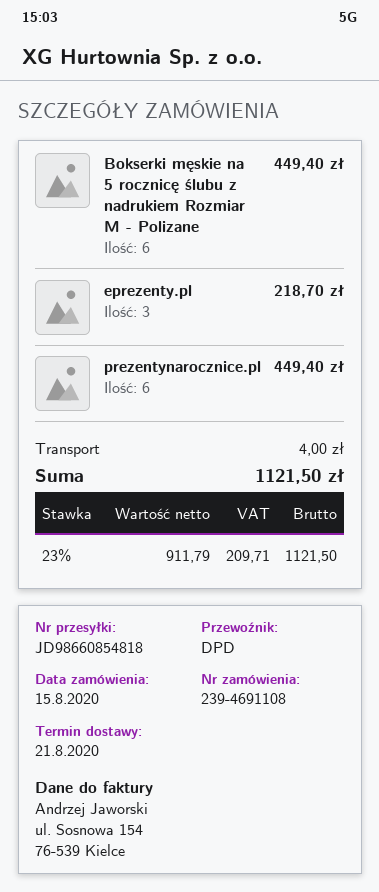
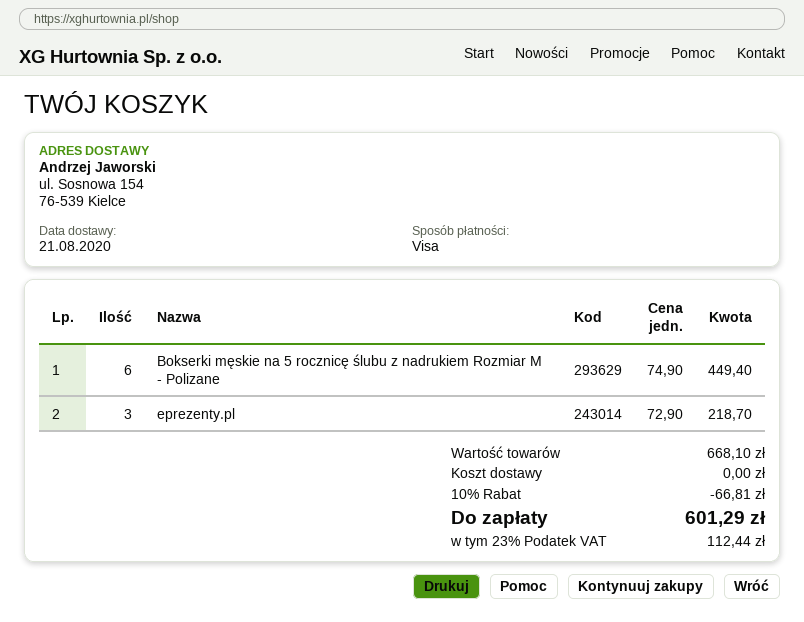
prezentynarocznice.pl: 6 for 449.40 -> none
discount: none -> 10% = 66.81
shipping: 4.00 -> 0.00
tax: 23% = 209.71 -> 23% = 112.44
total: 1121.50 -> 601.29

